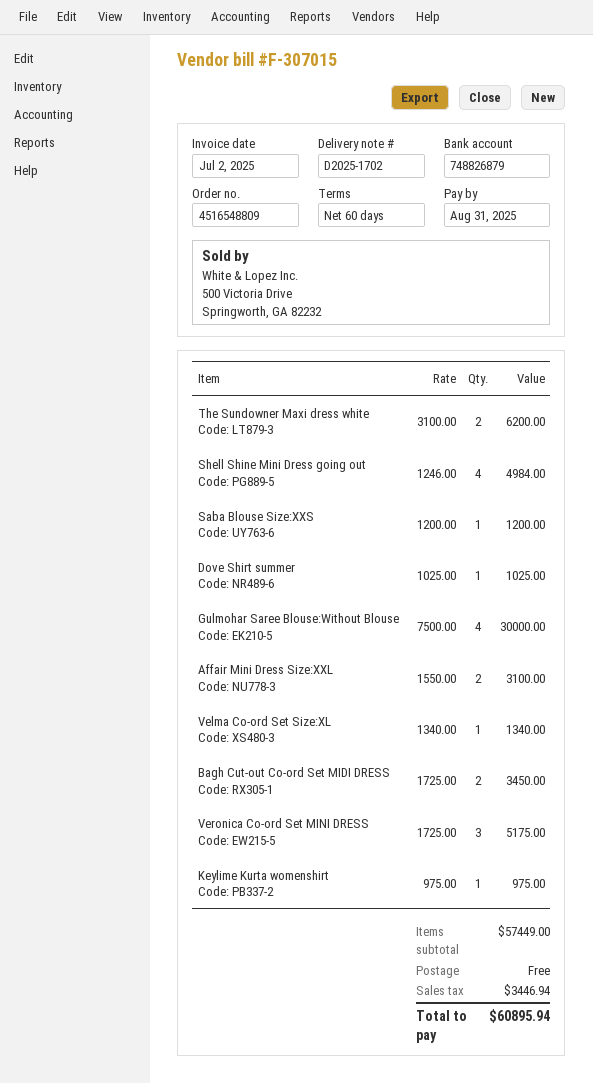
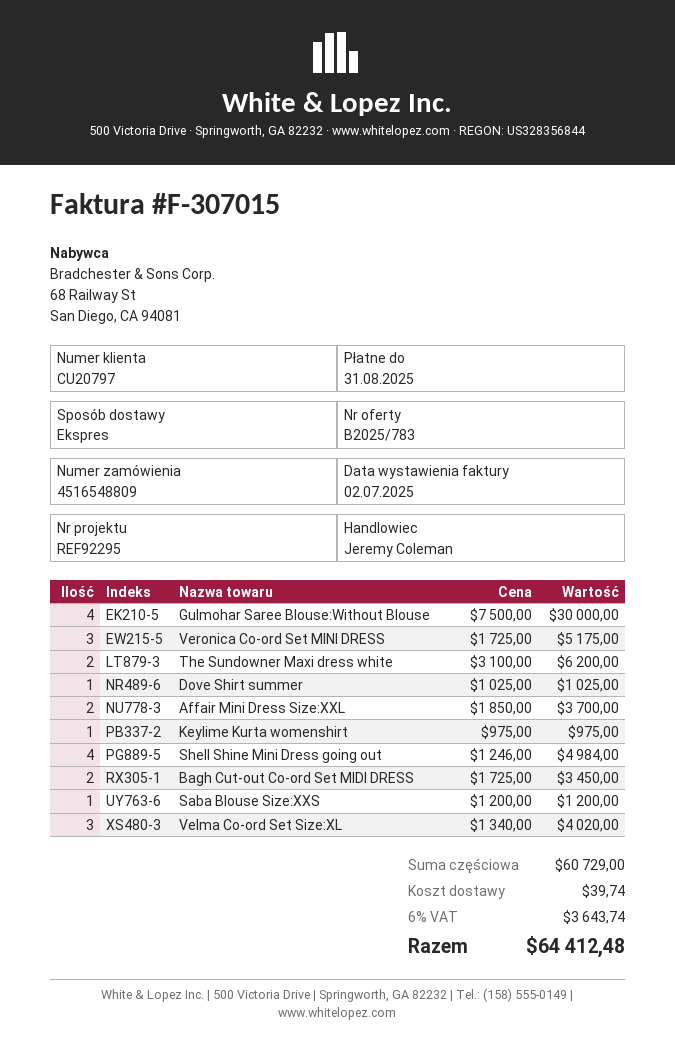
Affair Mini Dress Size:XXL: 2 x 1550.00 = 3100.00 -> 2 x 1850.00 = 3700.00
Velma Co-ord Set Size:XL: 1 x 1340.00 = 1340.00 -> 3 x 1340.00 = 4020.00
subtotal: 57449.00 -> 60729.00
shipping: 0.00 -> 39.74
tax: 3446.94 -> 3643.74
total: 60895.94 -> 64412.48

